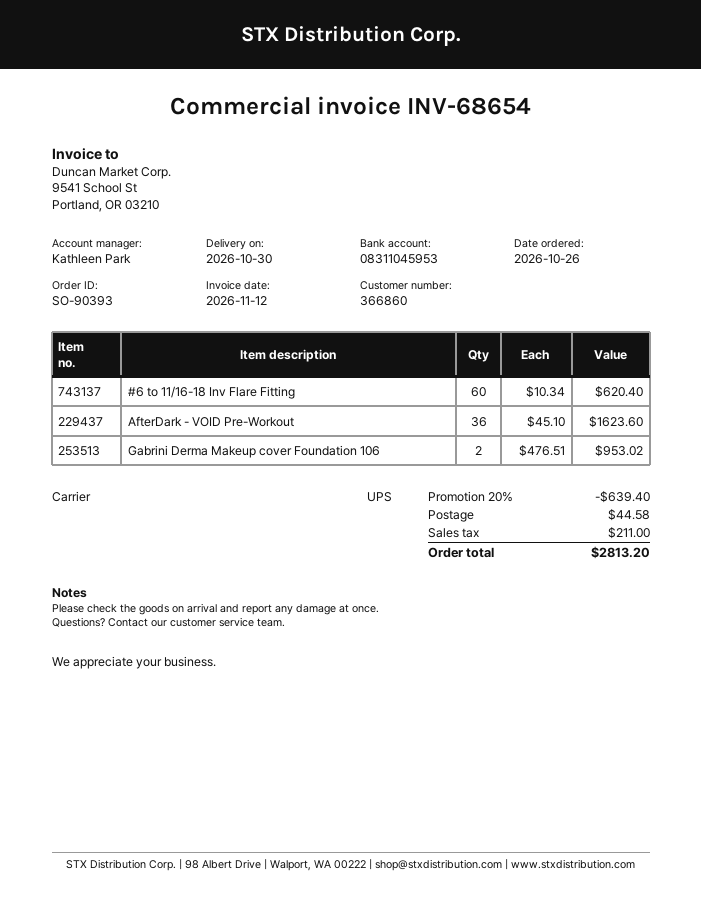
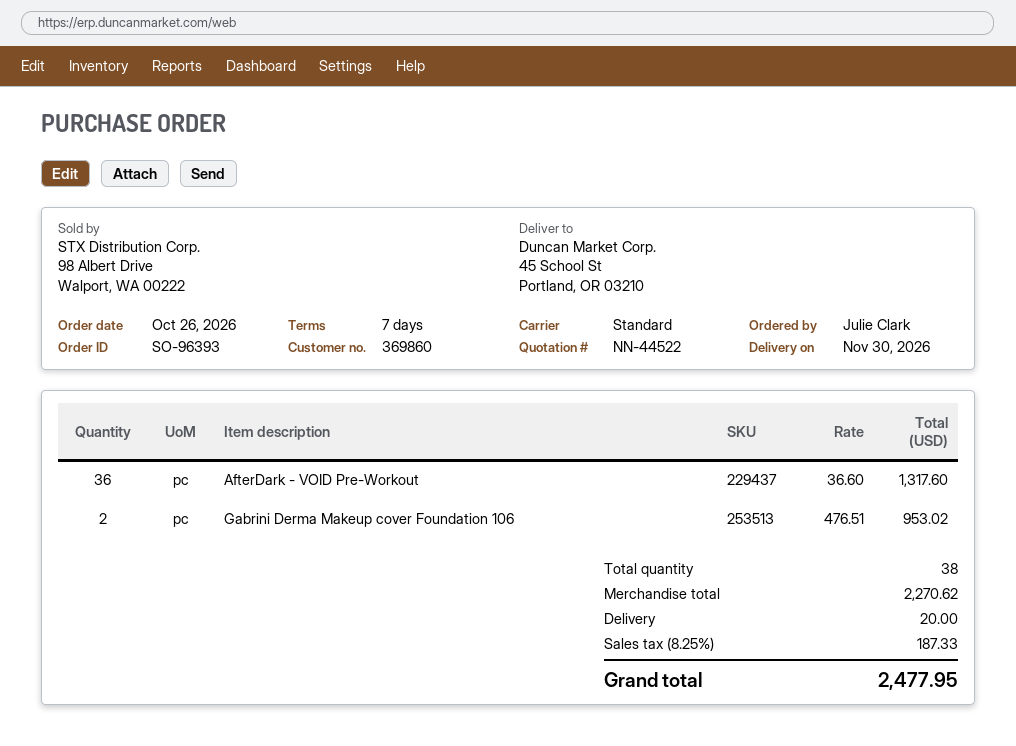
order number: SO-90393 -> SO-96393
delivery date: 2026-10-30 -> 2026-11-30
customer number: 366860 -> 369860
shipping method: UPS -> standard
#6 to 11/16-18 Inv Flare Fitting: 60 x 10.34 = 620.40 -> none
AfterDark - VOID Pre-Workout: 36 x 45.10 = 1623.60 -> 36 x 36.60 = 1317.60
discount: 20% = 639.40 -> none
shipping: 44.58 -> 20.00
tax: 211.00 -> 187.33
total: 2813.20 -> 2477.95

